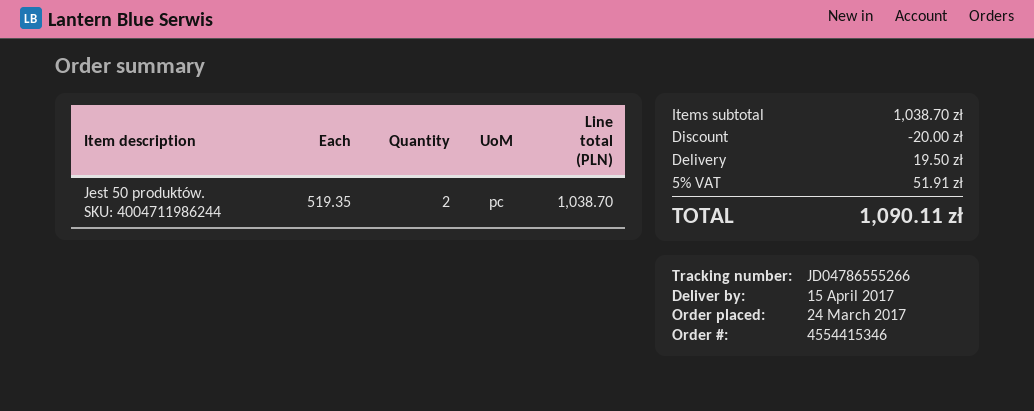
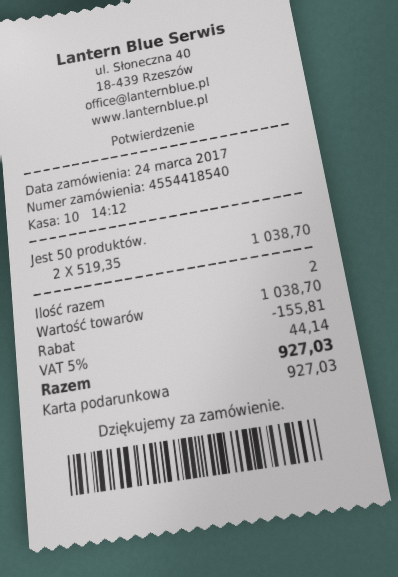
order number: 4554415346 -> 4554418540
discount: 20.00 -> 155.81
shipping: 19.50 -> none
tax: 5% = 51.91 -> 5% = 44.14
total: 1090.11 -> 927.03

